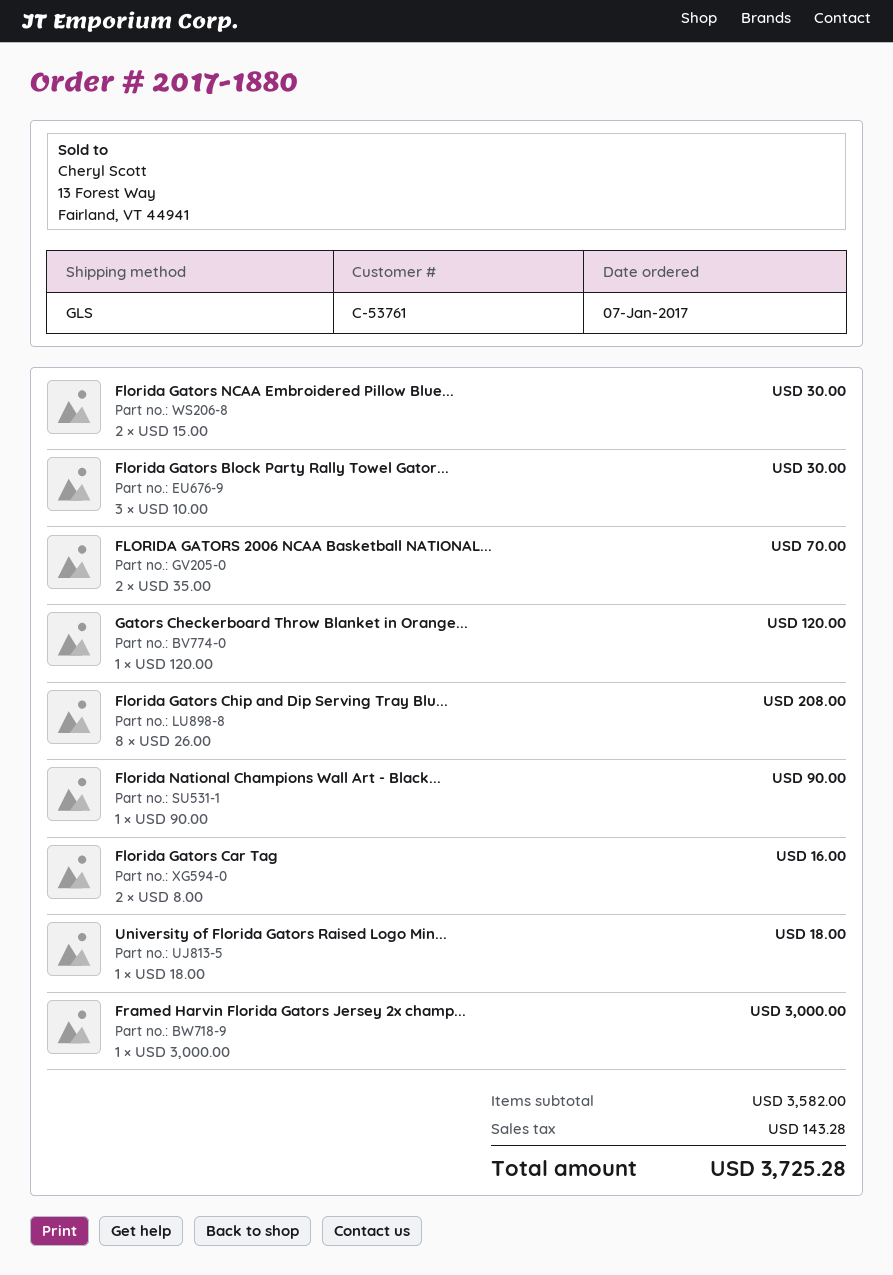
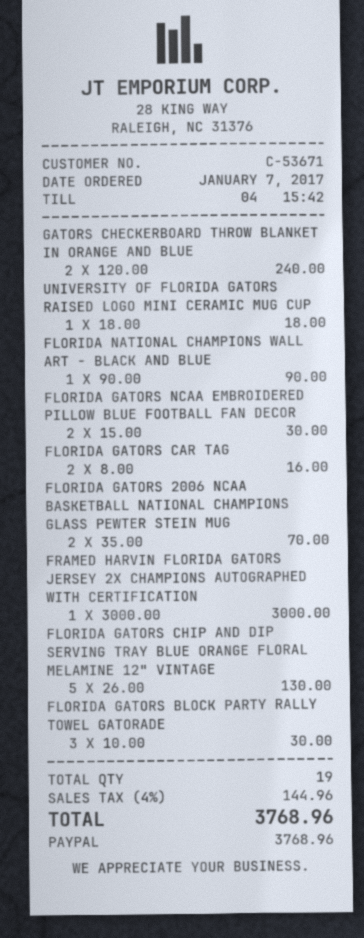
customer number: C-53761 -> C-53671
Gators Checkerboard Throw Blanket in Orange...: 1 x 120.00 = 120.00 -> 2 x 120.00 = 240.00
Florida Gators Chip and Dip Serving Tray Blu...: 8 x 26.00 = 208.00 -> 5 x 26.00 = 130.00
tax: 143.28 -> 144.96
total: 3725.28 -> 3768.96

